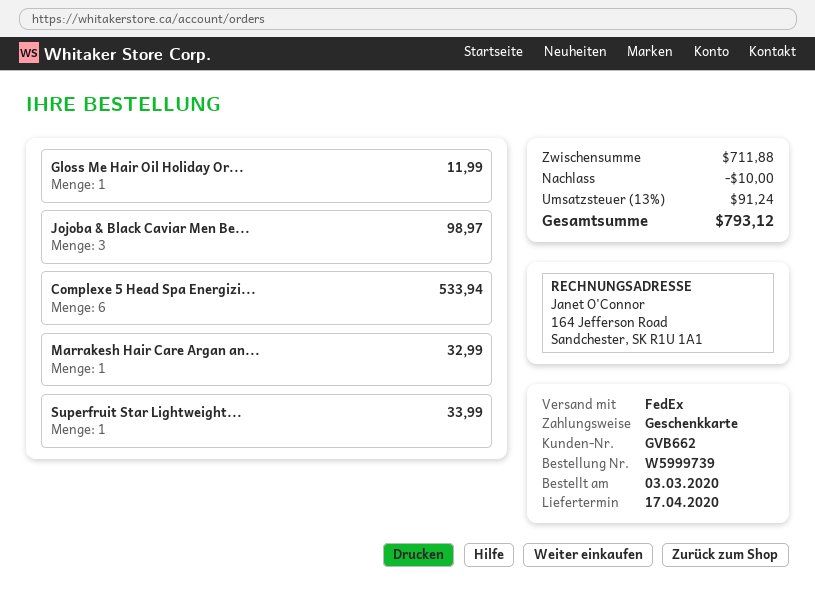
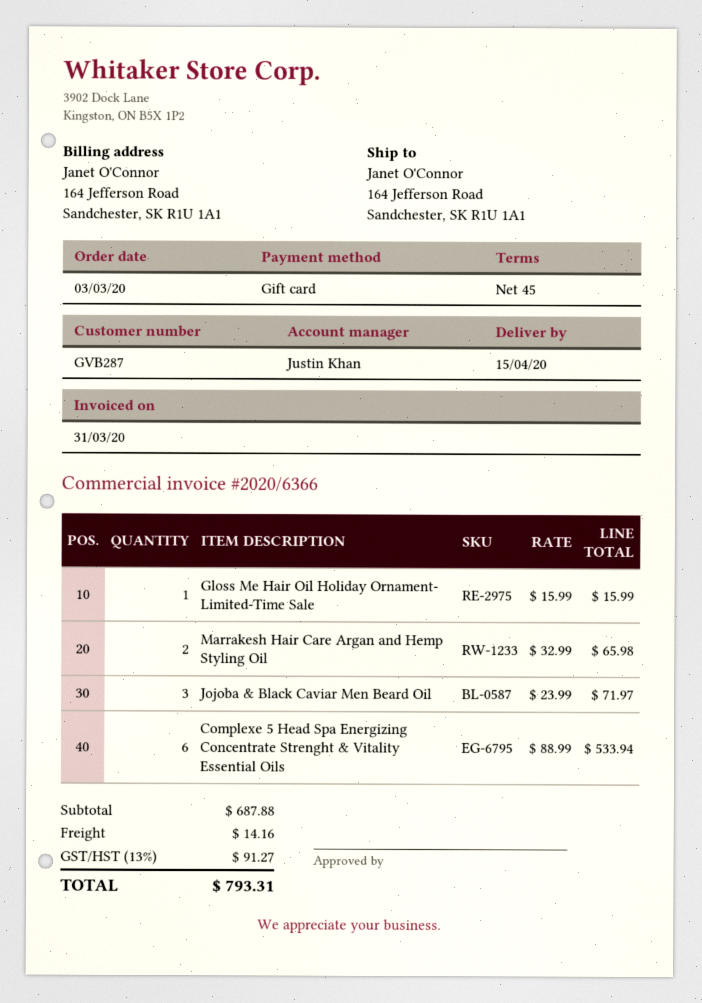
delivery date: 2020-04-17 -> 2020-04-15
customer number: GVB662 -> GVB287
Gloss Me Hair Oil Holiday Or...: 1 for 11.99 -> 1 for 15.99
Jojoba & Black Caviar Men Be...: 3 for 98.97 -> 3 for 71.97
Marrakesh Hair Care Argan an...: 1 for 32.99 -> 2 for 65.98
Superfruit Star Lightweight...: 1 for 33.99 -> none
subtotal: 711.88 -> 687.88
discount: 10.00 -> none
shipping: none -> 14.16
tax: 13% = 91.24 -> 13% = 91.27
total: 793.12 -> 793.31

